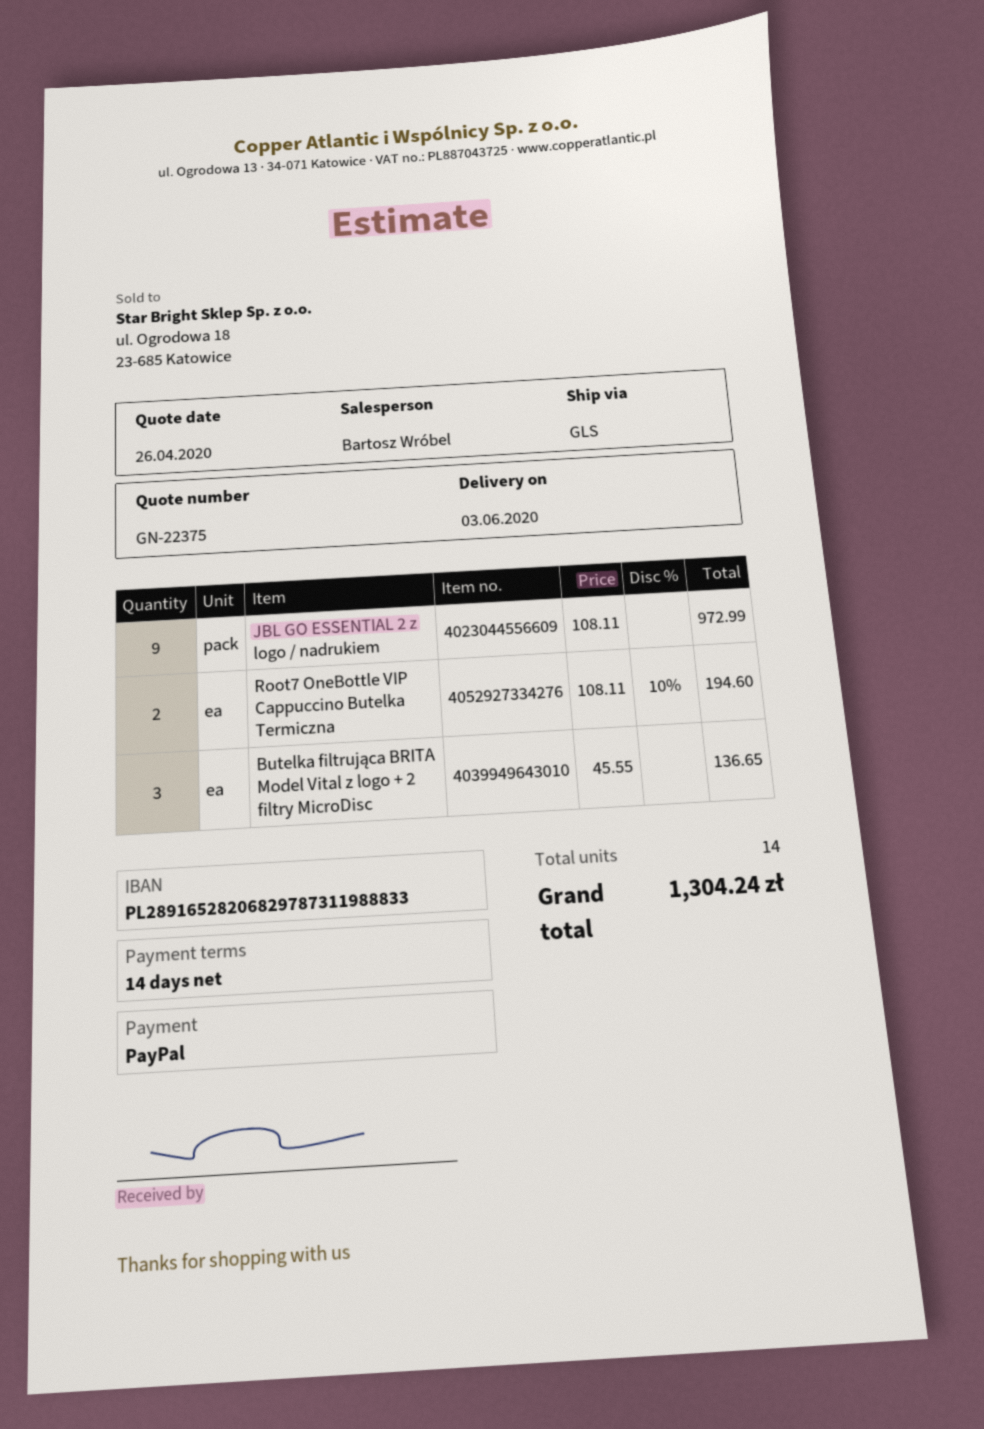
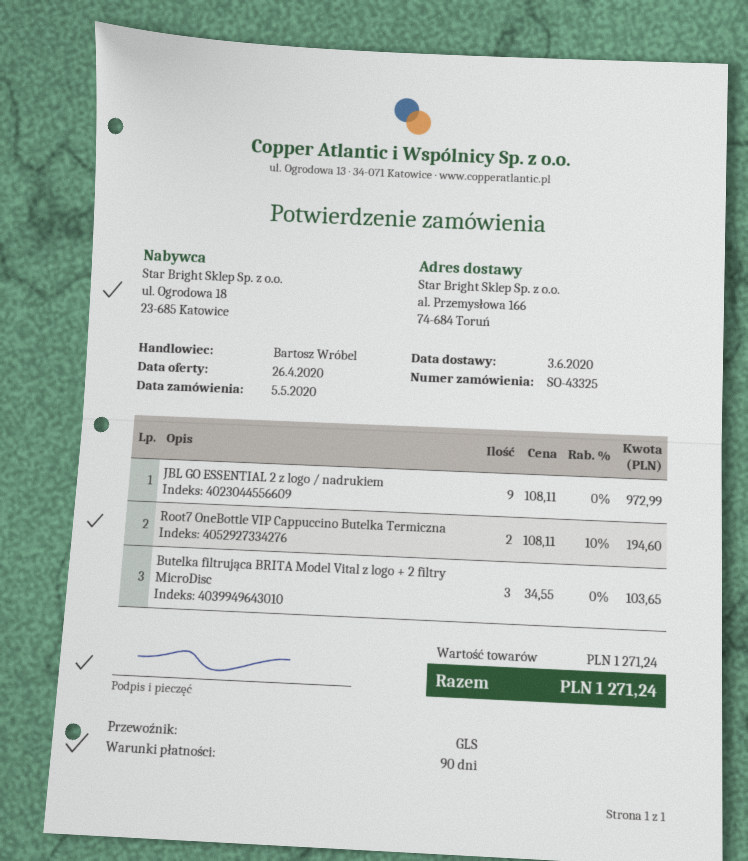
payment terms: 14 days -> 90 days
Butelka filtrująca BRITA Model Vital z logo + 2 filtry MicroDisc: 3 x 45.55 = 136.65 -> 3 x 34.55 = 103.65
total: 1304.24 -> 1271.24

